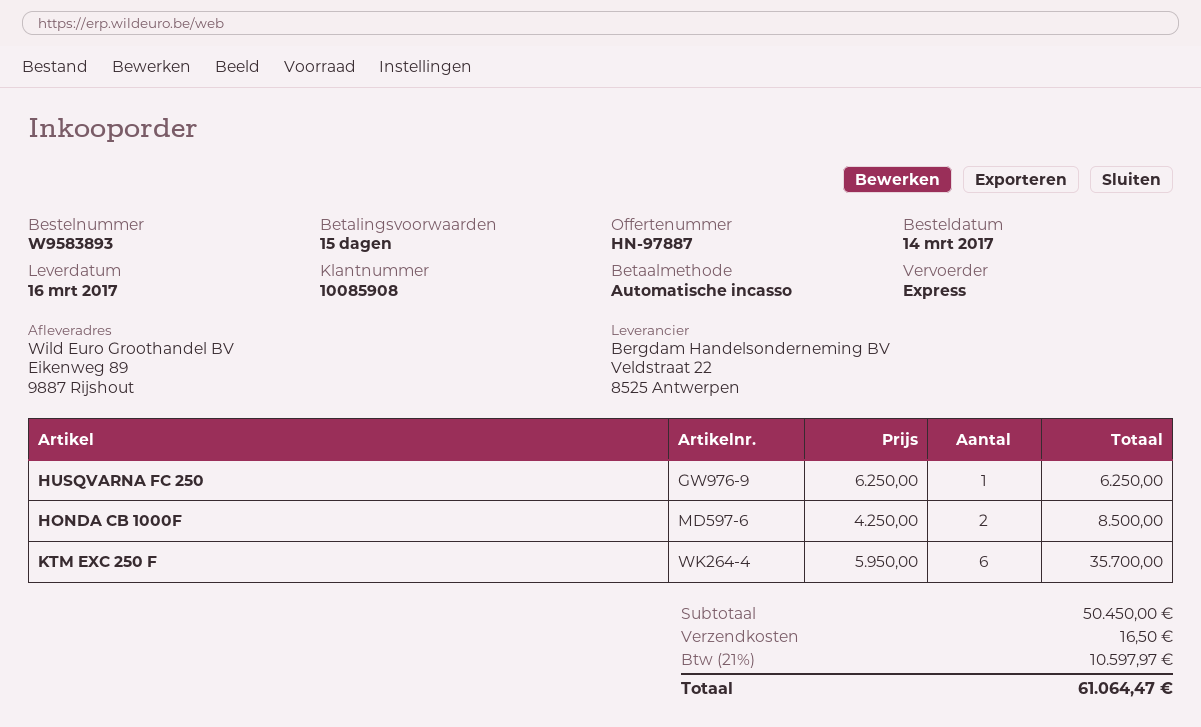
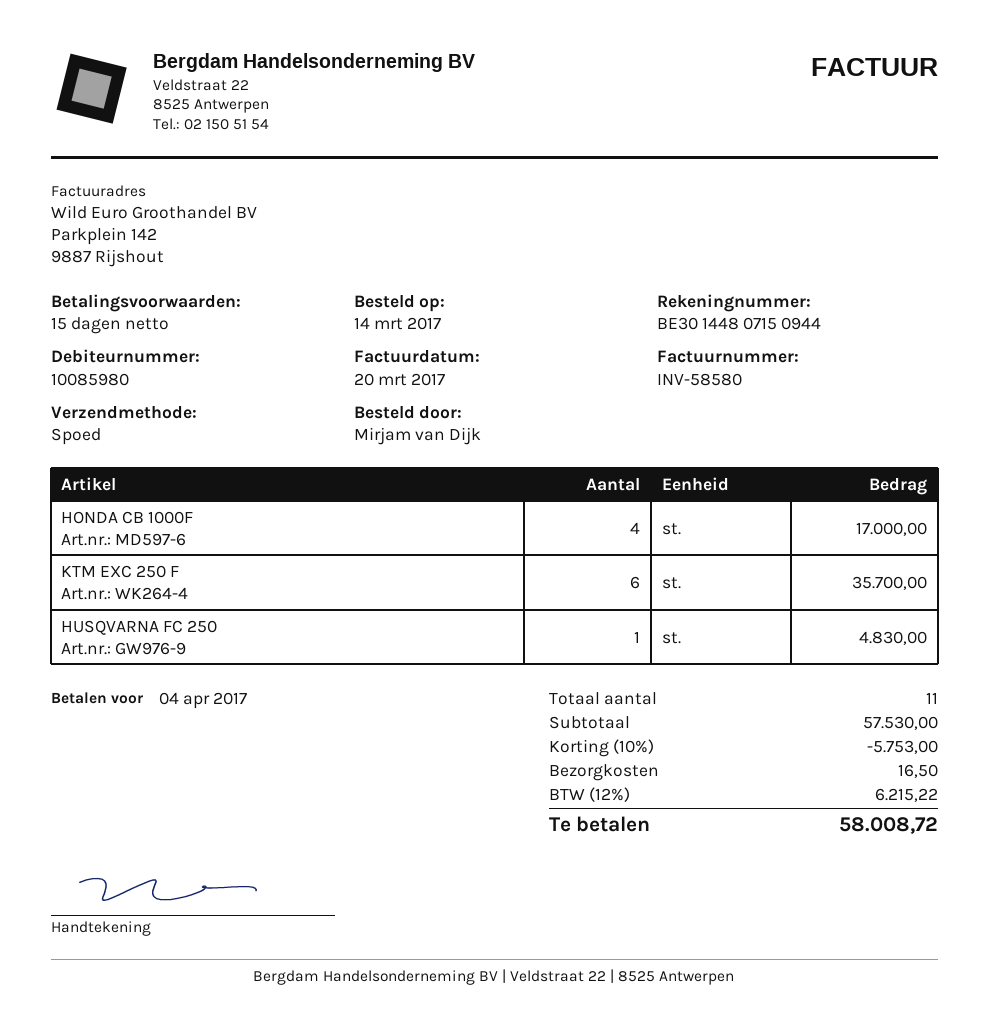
customer number: 10085908 -> 10085980
HUSQVARNA FC 250: 1 for 6250.00 -> 1 for 4830.00
HONDA CB 1000F: 2 for 8500.00 -> 4 for 17000.00
subtotal: 50450.00 -> 57530.00
discount: none -> 10% = 5753.00
tax: 21% = 10597.97 -> 12% = 6215.22
total: 61064.47 -> 58008.72

